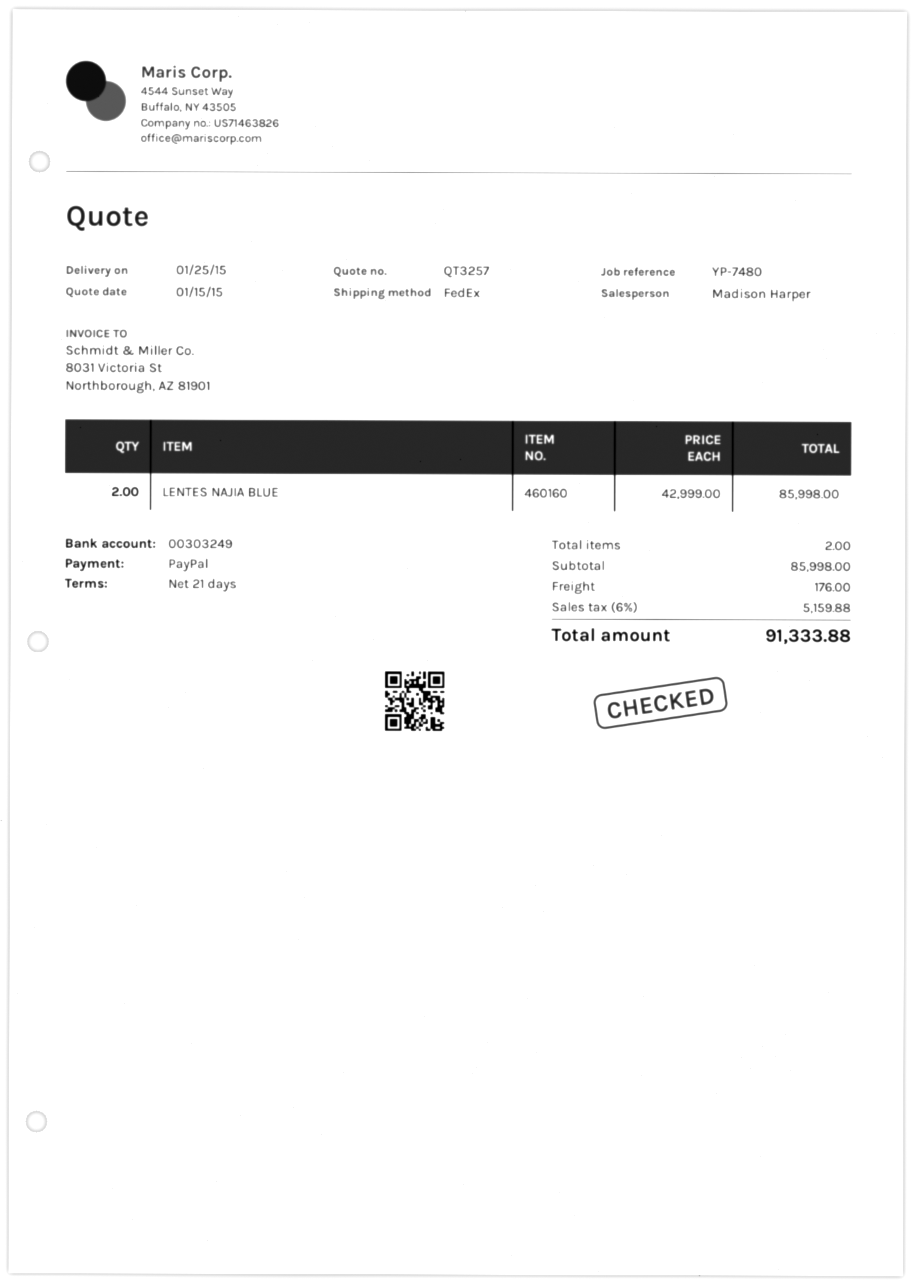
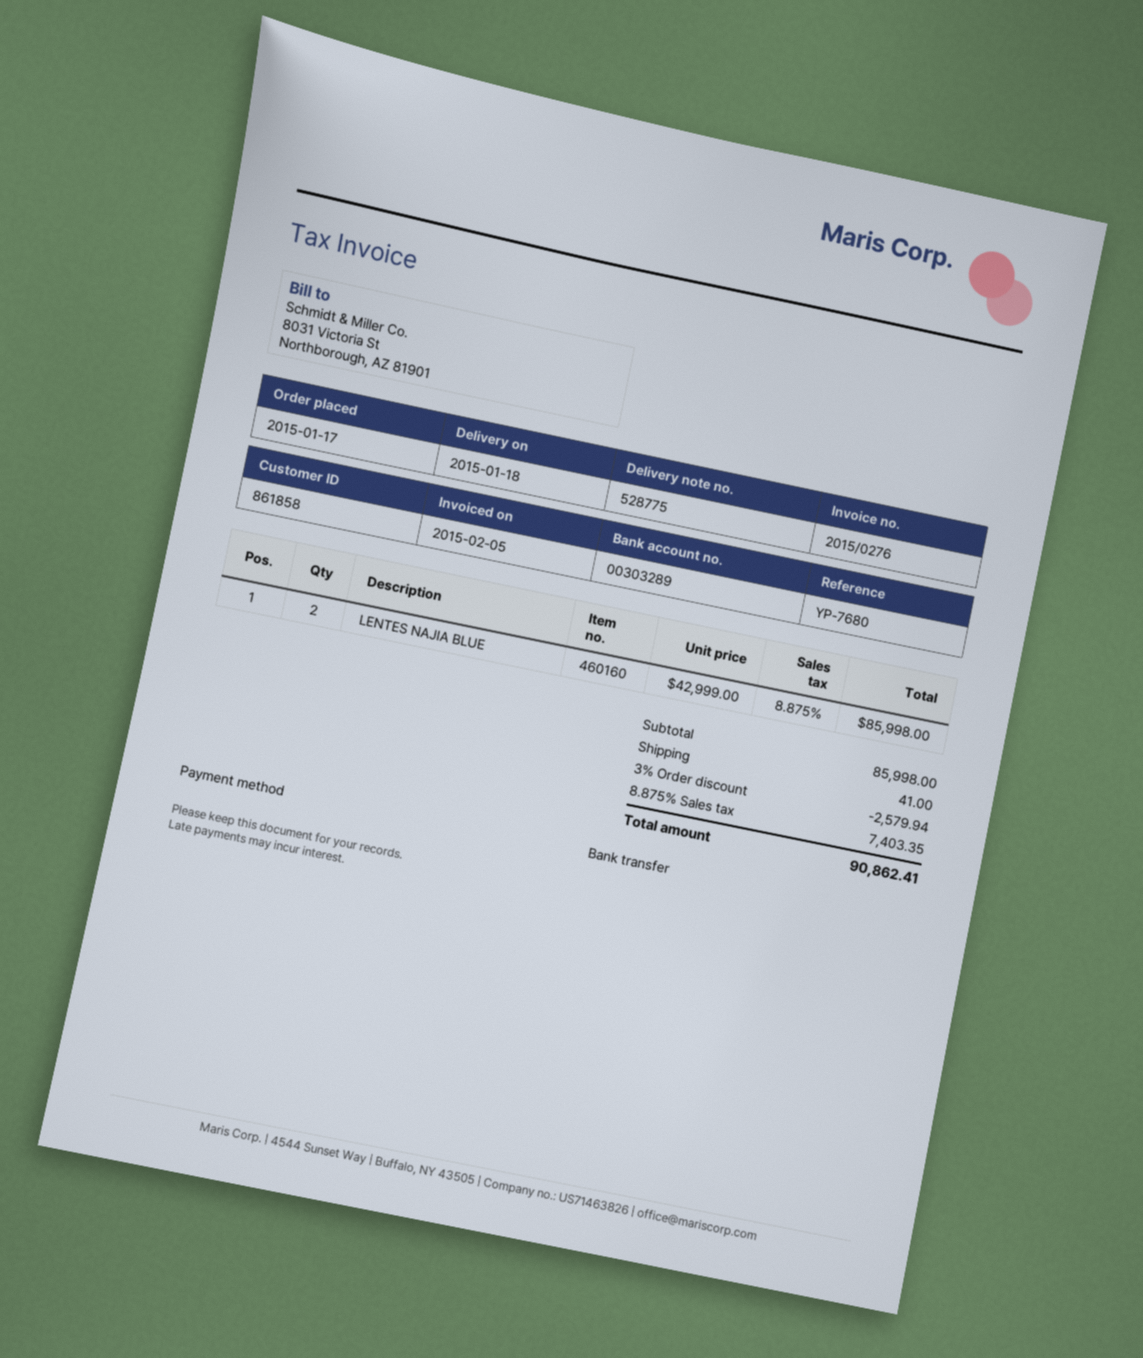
delivery date: 2015-01-25 -> 2015-01-18
reference: YP-7480 -> YP-7680
payment method: PayPal -> bank transfer
bank account: 00303249 -> 00303289
discount: none -> 3% = 2579.94
shipping: 176.00 -> 41.00
tax: 6% = 5159.88 -> 8.875% = 7403.35
total: 91333.88 -> 90862.41

